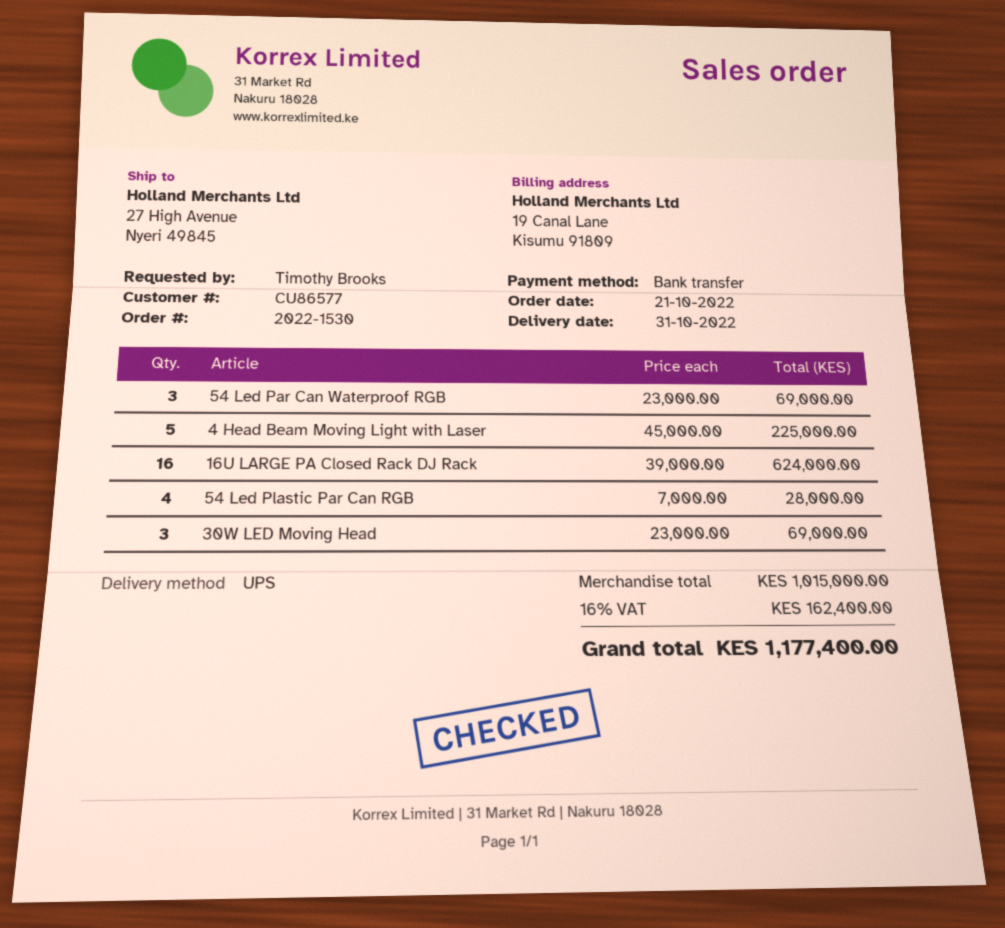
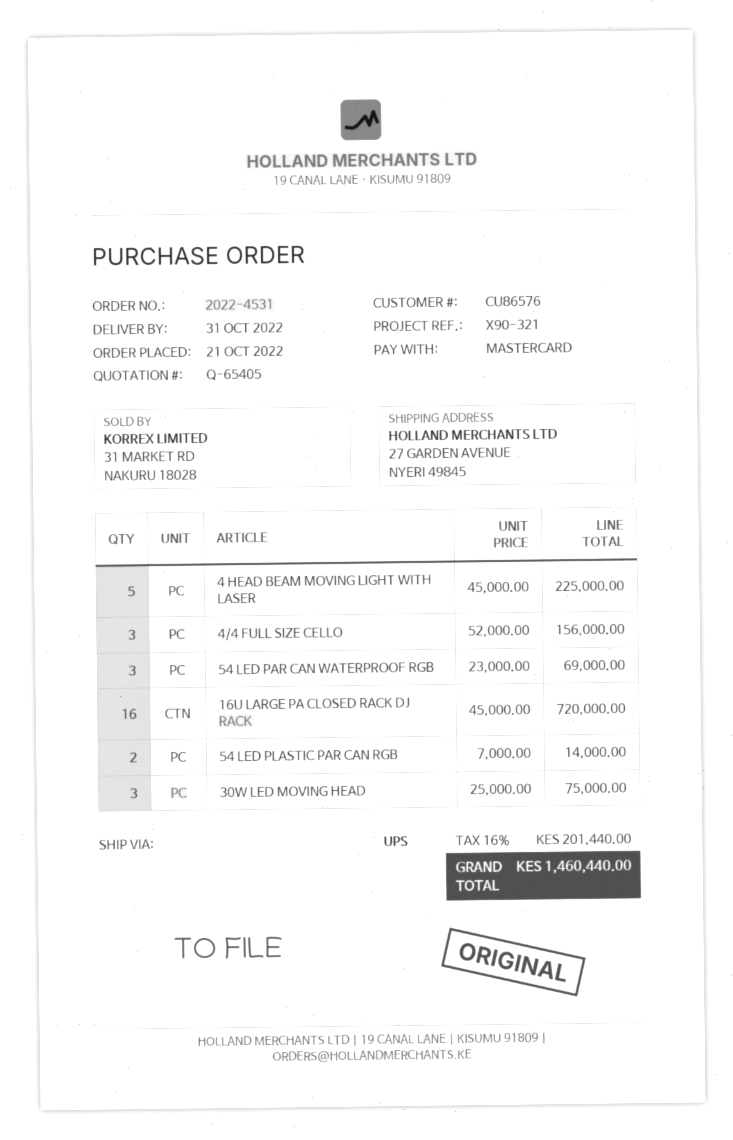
order number: 2022-1530 -> 2022-4531
customer number: CU86577 -> CU86576
payment method: bank transfer -> Mastercard
ship to: 27 High Avenue, Nyeri 49845 -> 27 GARDEN AVENUE, NYERI 49845
16U LARGE PA Closed Rack DJ Rack: 16 x 39000.00 = 624000.00 -> 16 x 45000.00 = 720000.00
54 Led Plastic Par Can RGB: 4 x 7000.00 = 28000.00 -> 2 x 7000.00 = 14000.00
30W LED Moving Head: 3 x 23000.00 = 69000.00 -> 3 x 25000.00 = 75000.00
4/4 FULL SIZE CELLO: none -> 3 x 52000.00 = 156000.00
tax: 16% = 162400.00 -> 16% = 201440.00
total: 1177400.00 -> 1460440.00

